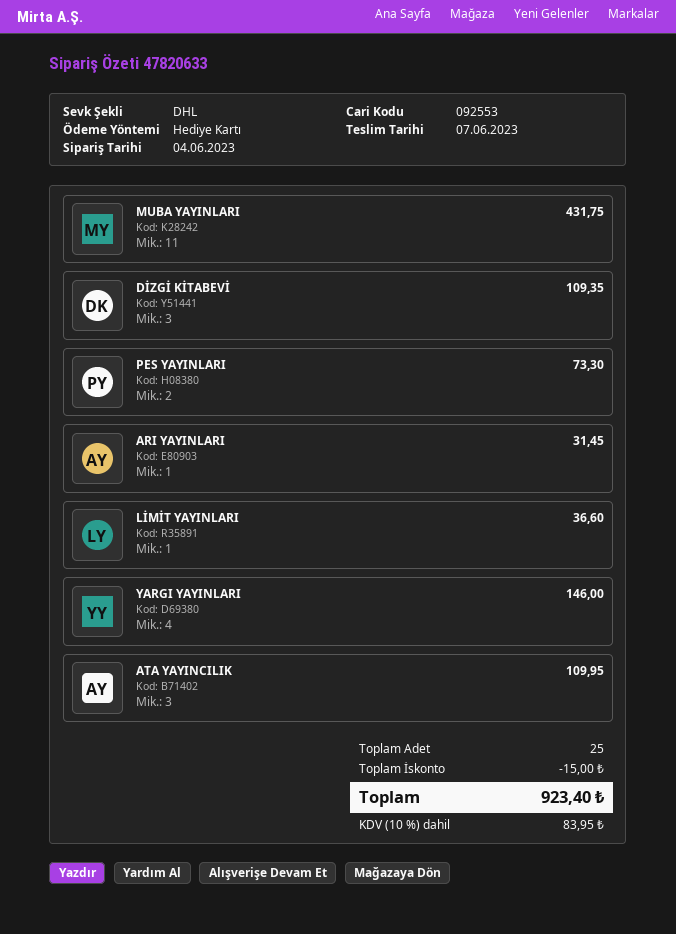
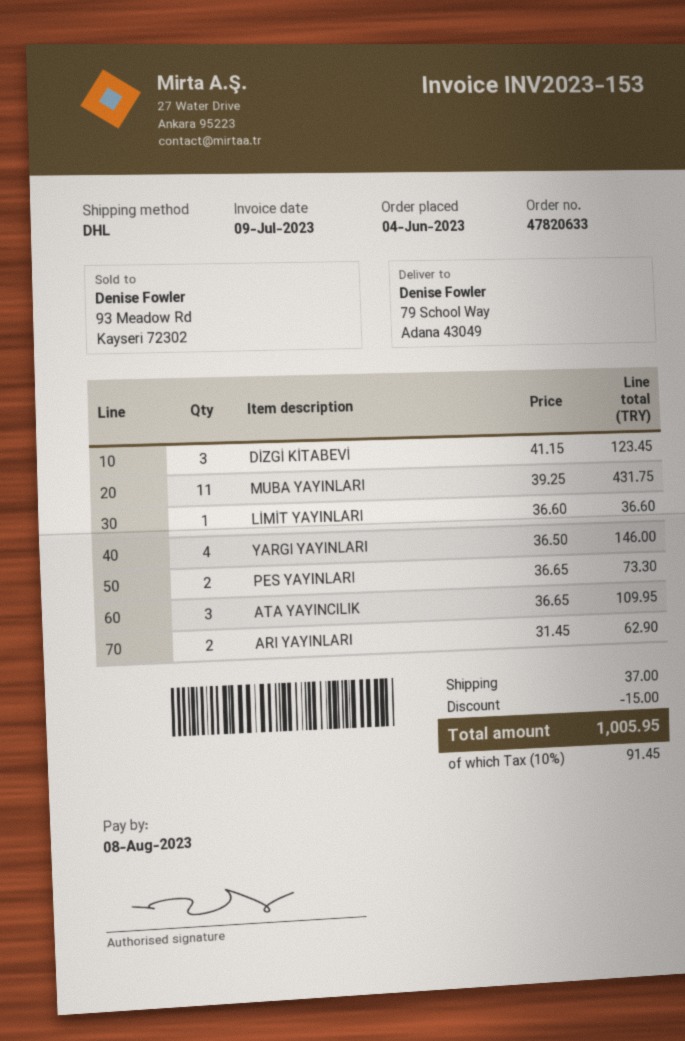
DİZGİ KİTABEVİ: 3 for 109.35 -> 3 for 123.45
ARI YAYINLARI: 1 for 31.45 -> 2 for 62.90
shipping: none -> 37.00
tax: 10% = 83.95 -> 10% = 91.45
total: 923.40 -> 1005.95

